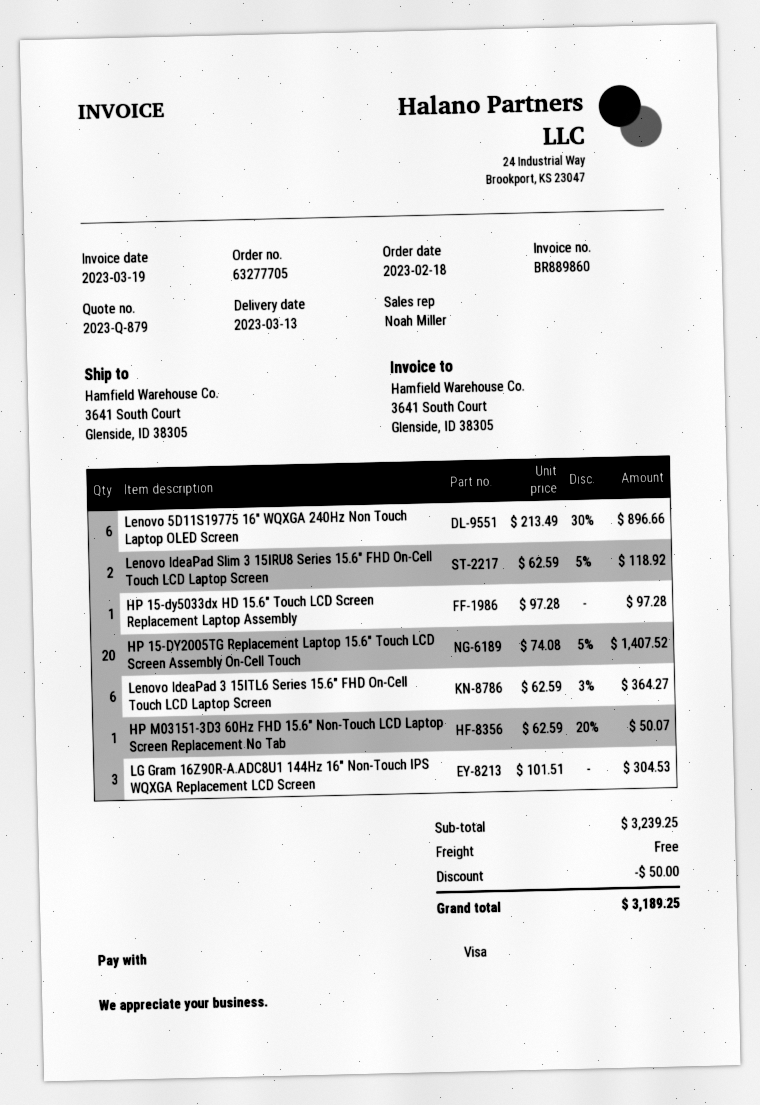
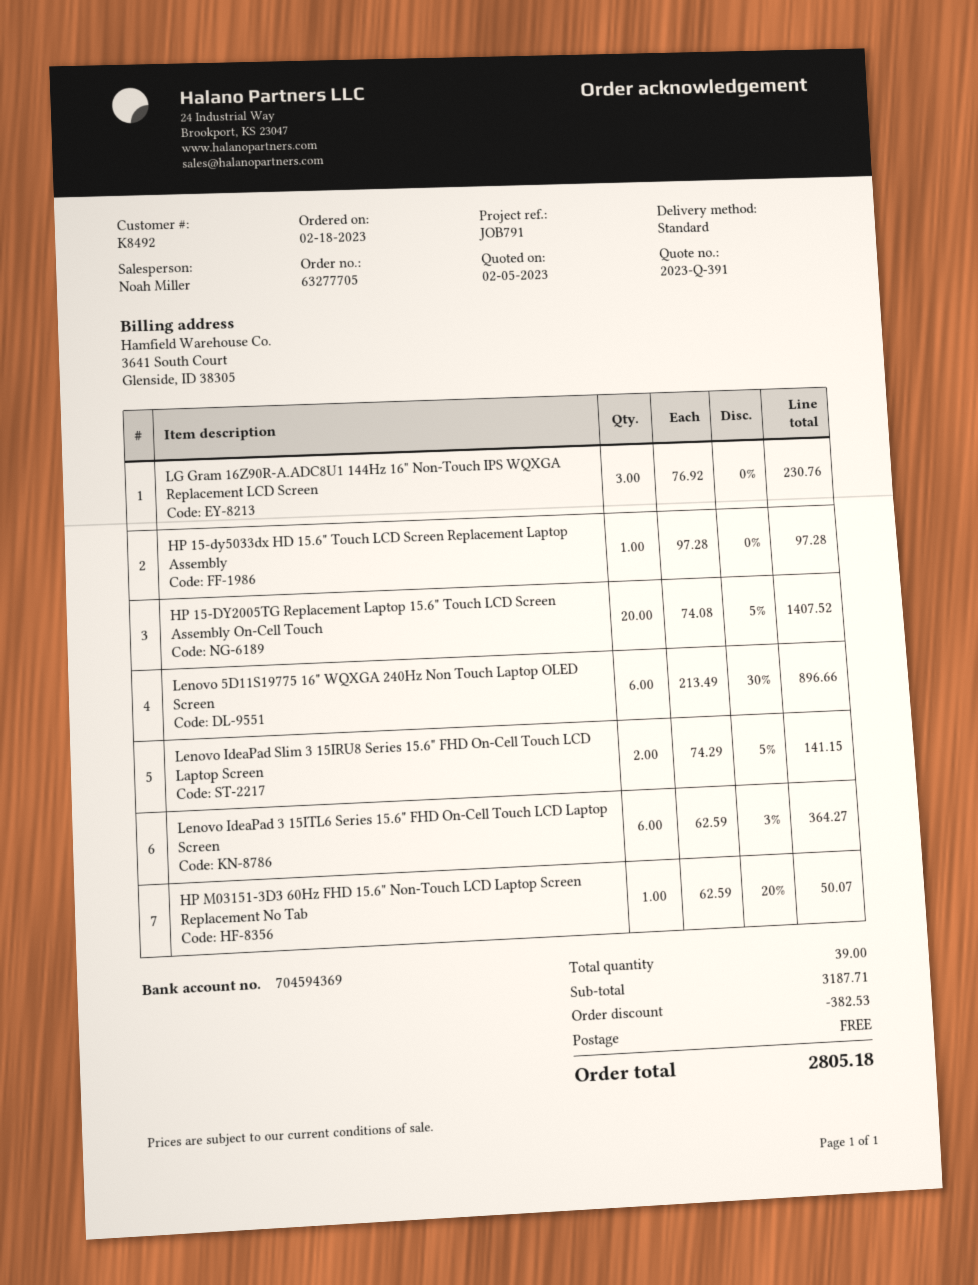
quote number: 2023-Q-879 -> 2023-Q-391
Lenovo IdeaPad Slim 3 15IRU8 Series 15.6" FHD On-Cell Touch LCD Laptop Screen: 2 x 62.59 - 5% = 118.92 -> 2 x 74.29 - 5% = 141.15
LG Gram 16Z90R-A.ADC8U1 144Hz 16" Non-Touch IPS WQXGA Replacement LCD Screen: 3 x 101.51 = 304.53 -> 3 x 76.92 = 230.76
subtotal: 3239.25 -> 3187.71
discount: 50.00 -> 382.53
total: 3189.25 -> 2805.18

